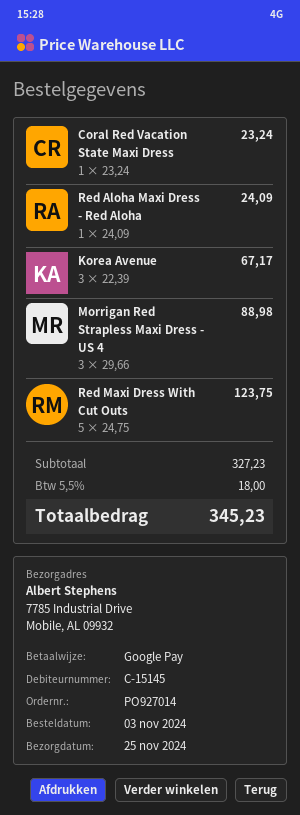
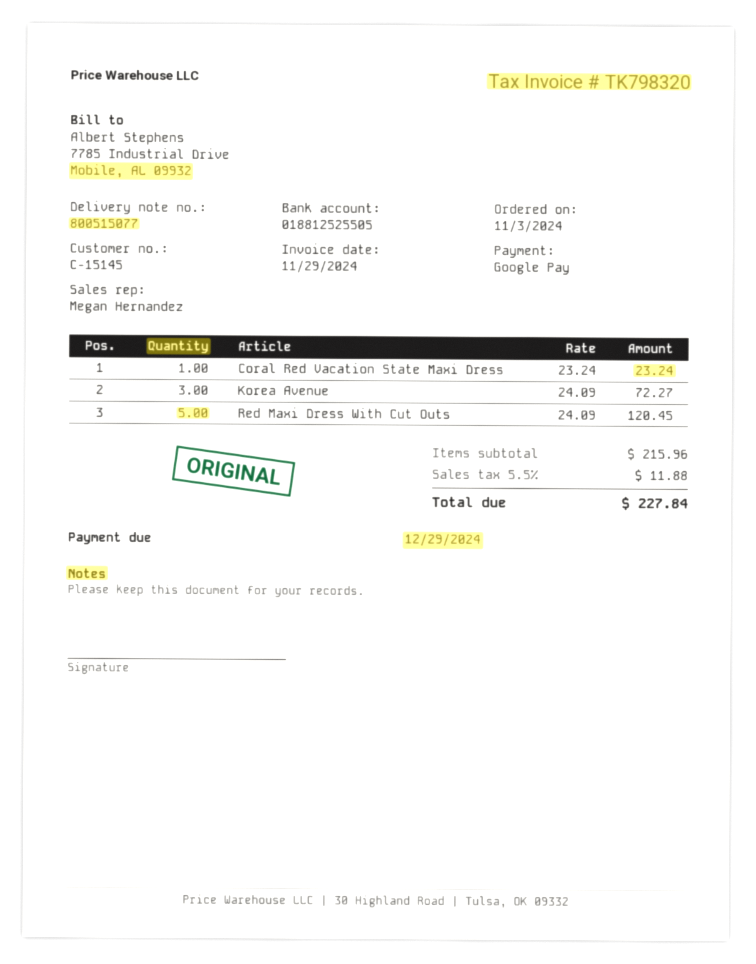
Red Aloha Maxi Dress - Red Aloha: 1 x 24.09 = 24.09 -> none
Korea Avenue: 3 x 22.39 = 67.17 -> 3 x 24.09 = 72.27
Morrigan Red Strapless Maxi Dress - US 4: 3 x 29.66 = 88.98 -> none
Red Maxi Dress With Cut Outs: 5 x 24.75 = 123.75 -> 5 x 24.09 = 120.45
subtotal: 327.23 -> 215.96
tax: 5.5% = 18.00 -> 5.5% = 11.88
total: 345.23 -> 227.84

